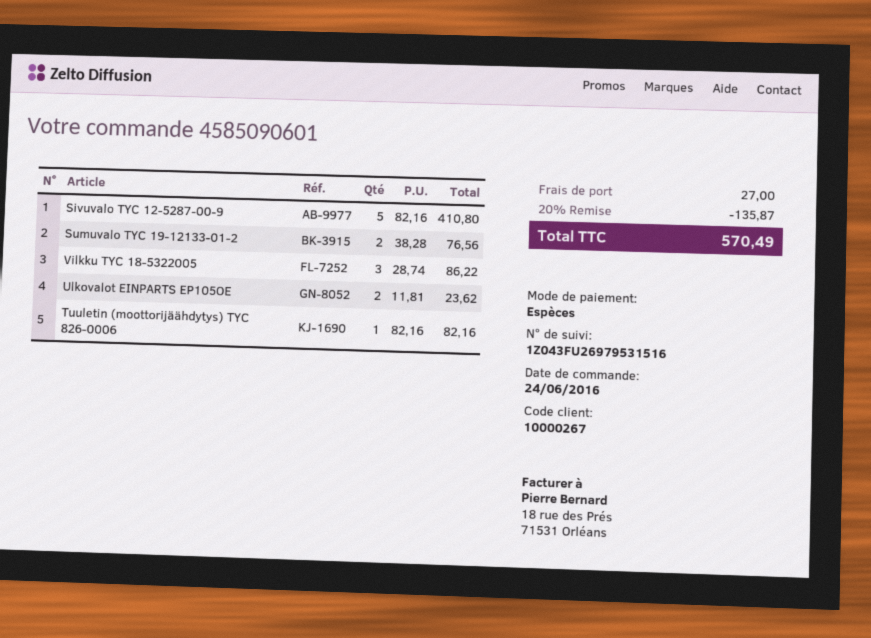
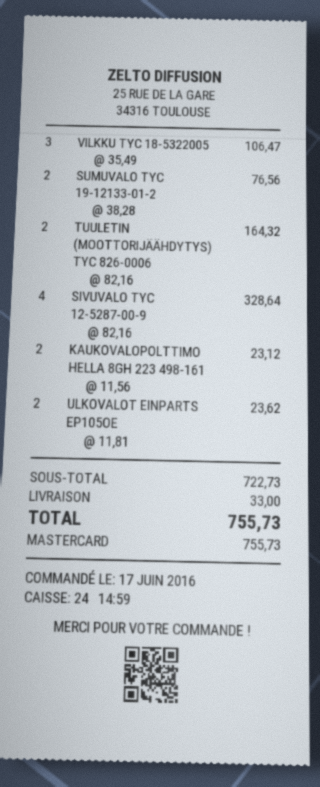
order date: 2016-06-24 -> 2016-06-17
payment method: cash -> Mastercard
Sivuvalo TYC 12-5287-00-9: 5 x 82.16 = 410.80 -> 4 x 82.16 = 328.64
Vilkku TYC 18-5322005: 3 x 28.74 = 86.22 -> 3 x 35.49 = 106.47
Tuuletin (moottorijäähdytys) TYC 826-0006: 1 x 82.16 = 82.16 -> 2 x 82.16 = 164.32
KAUKOVALOPOLTTIMO HELLA 8GH 223 498-161: none -> 2 x 11.56 = 23.12
discount: 20% = 135.87 -> none
shipping: 27.00 -> 33.00
total: 570.49 -> 755.73

